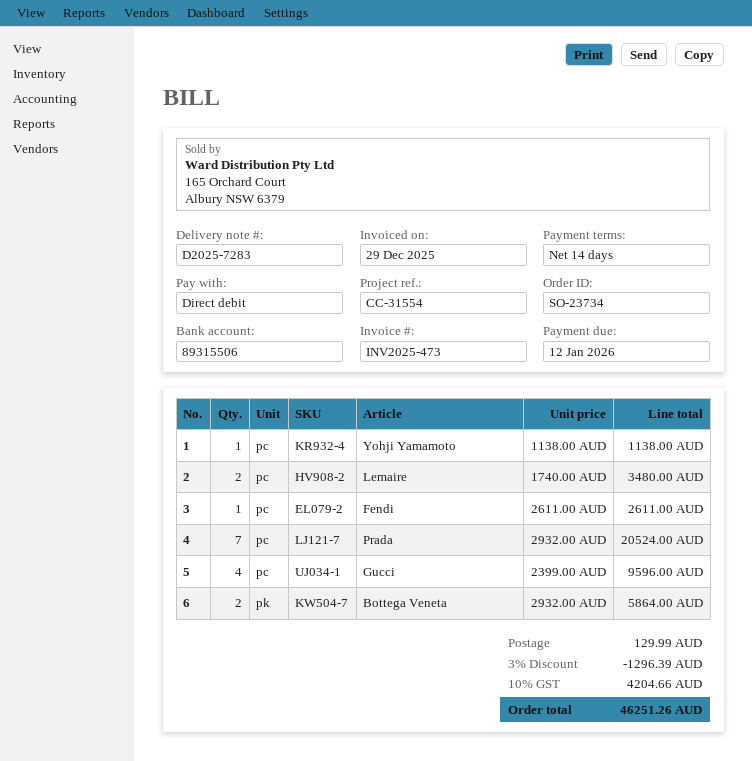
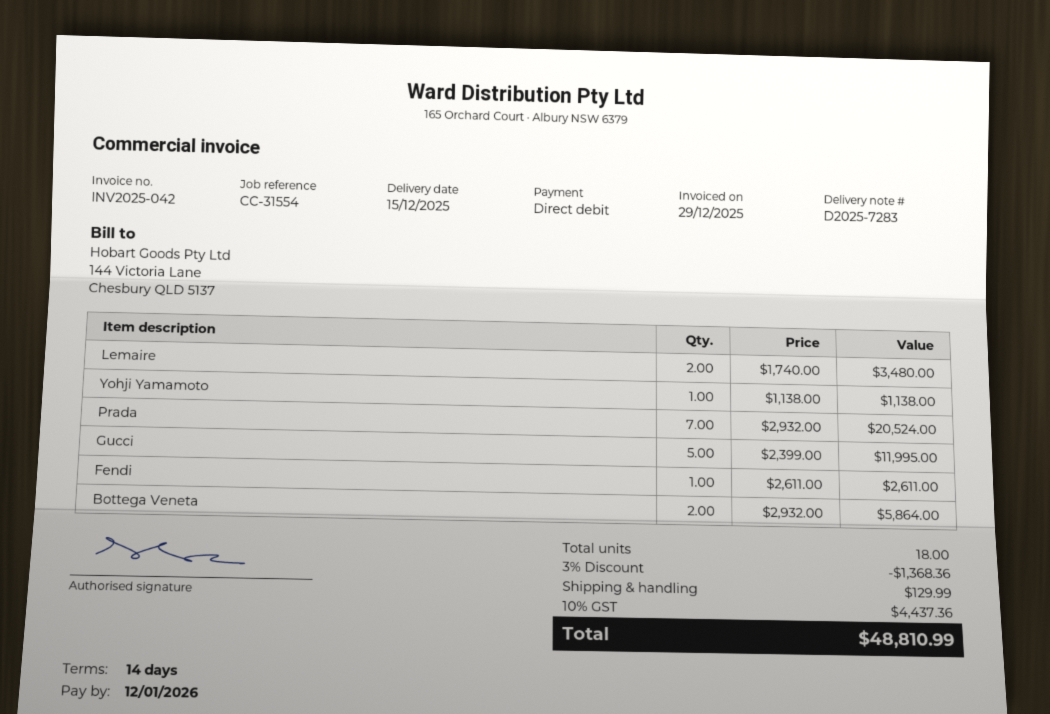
invoice number: INV2025-473 -> INV2025-042
Gucci: 4 x 2399.00 = 9596.00 -> 5 x 2399.00 = 11995.00
discount: 3% = 1296.39 -> 3% = 1368.36
tax: 10% = 4204.66 -> 10% = 4437.36
total: 46251.26 -> 48810.99

